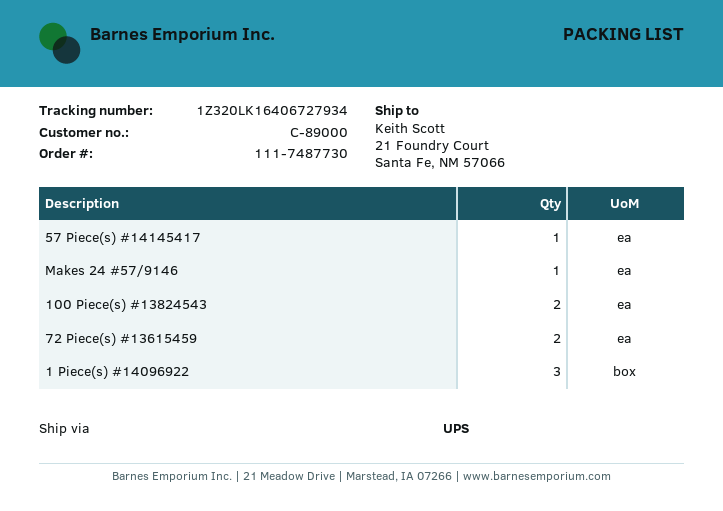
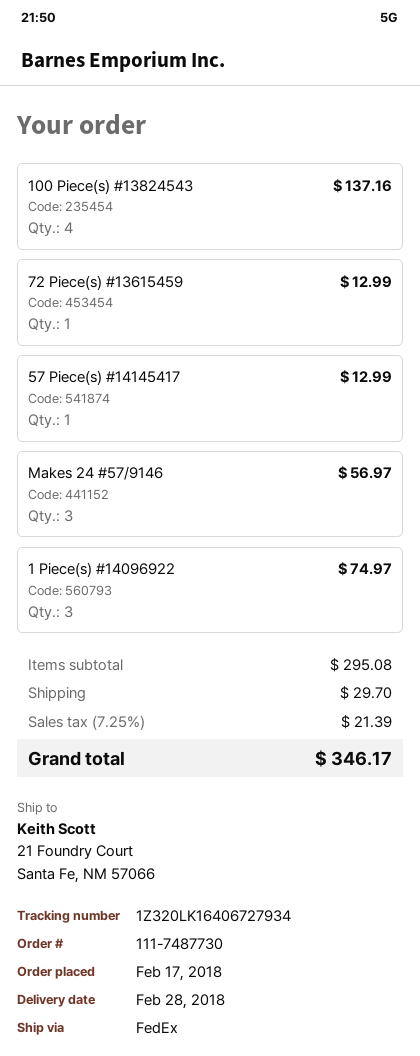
shipping method: UPS -> FedEx
Makes 24 #57/9146: 1 -> 3
100 Piece(s) #13824543: 2 -> 4
72 Piece(s) #13615459: 2 -> 1

